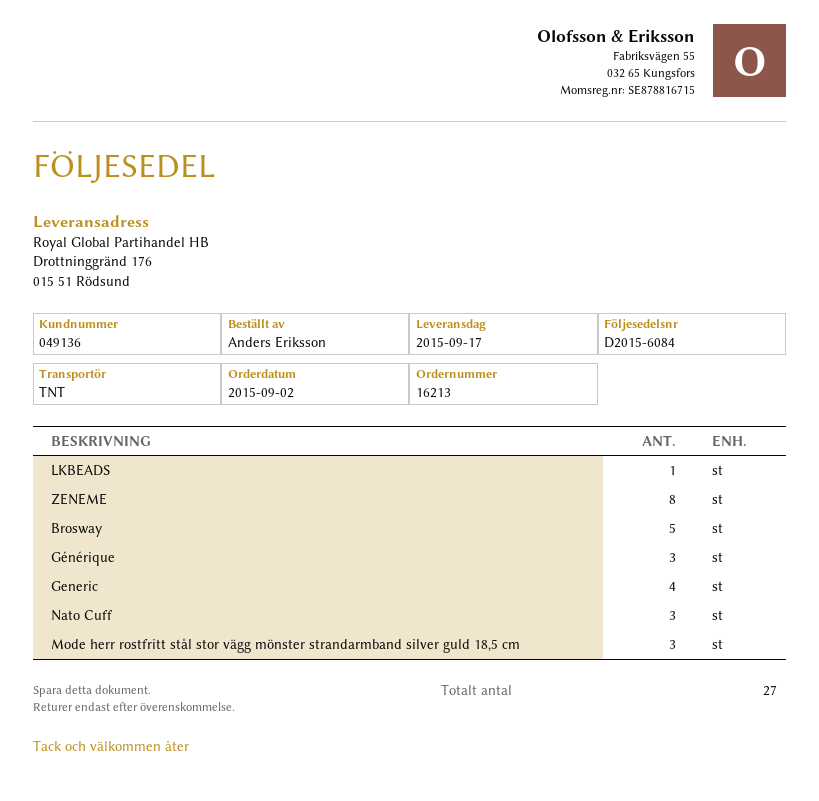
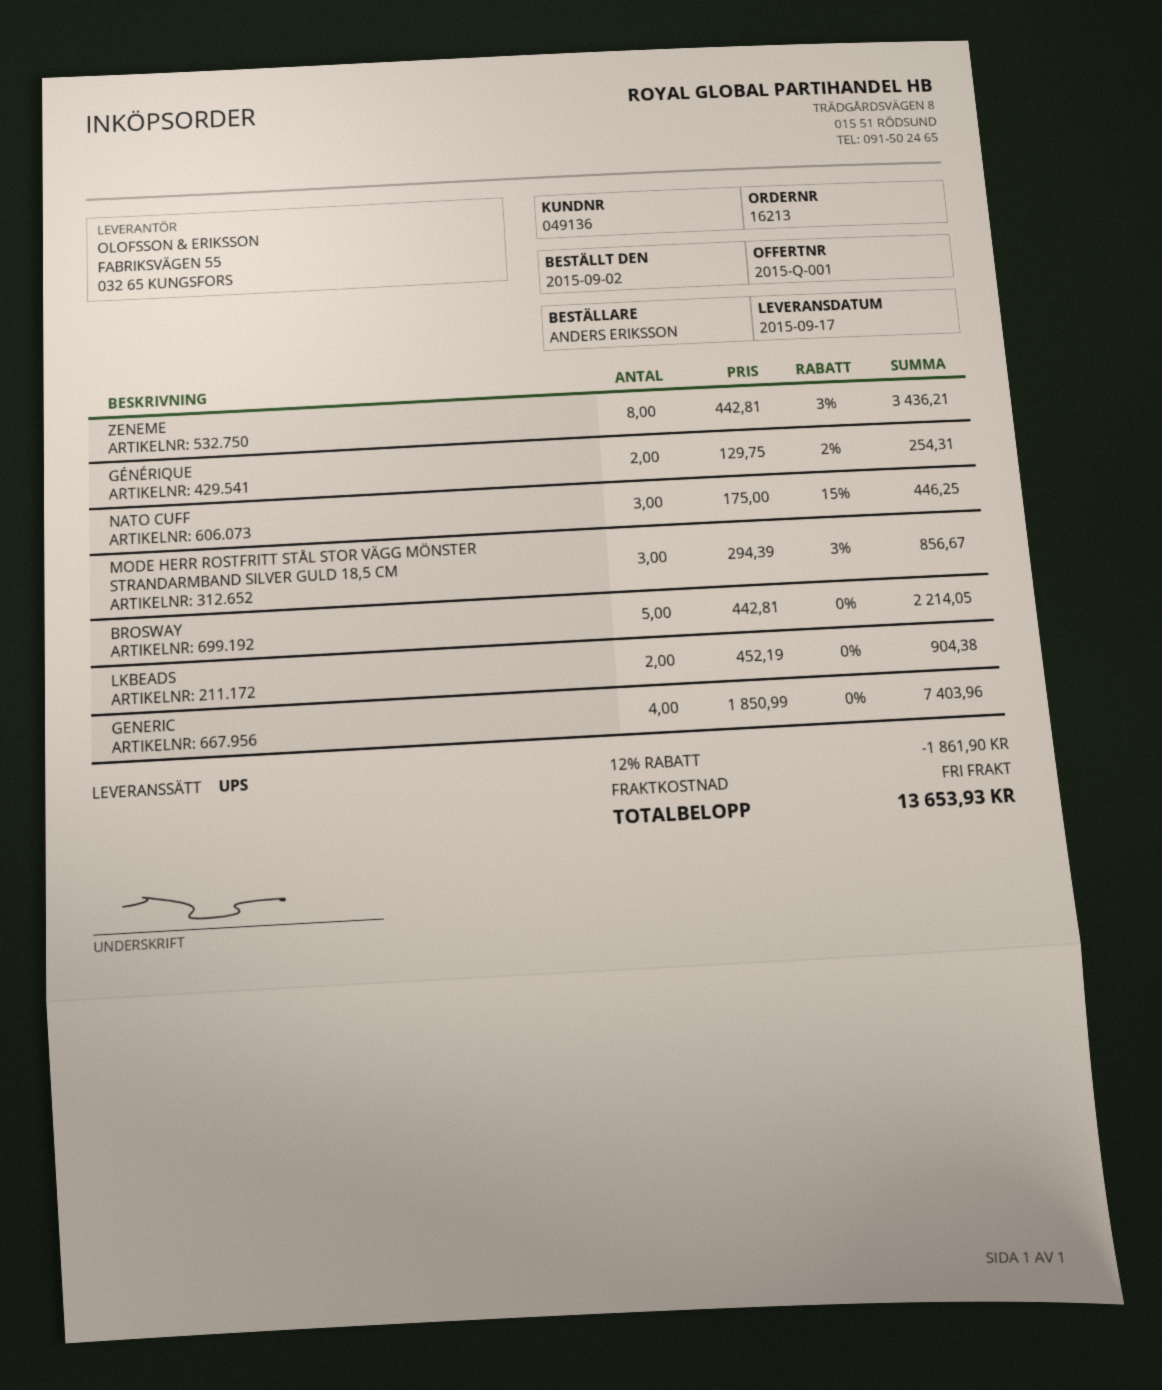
shipping method: TNT -> UPS
LKBEADS: 1 -> 2
Générique: 3 -> 2

